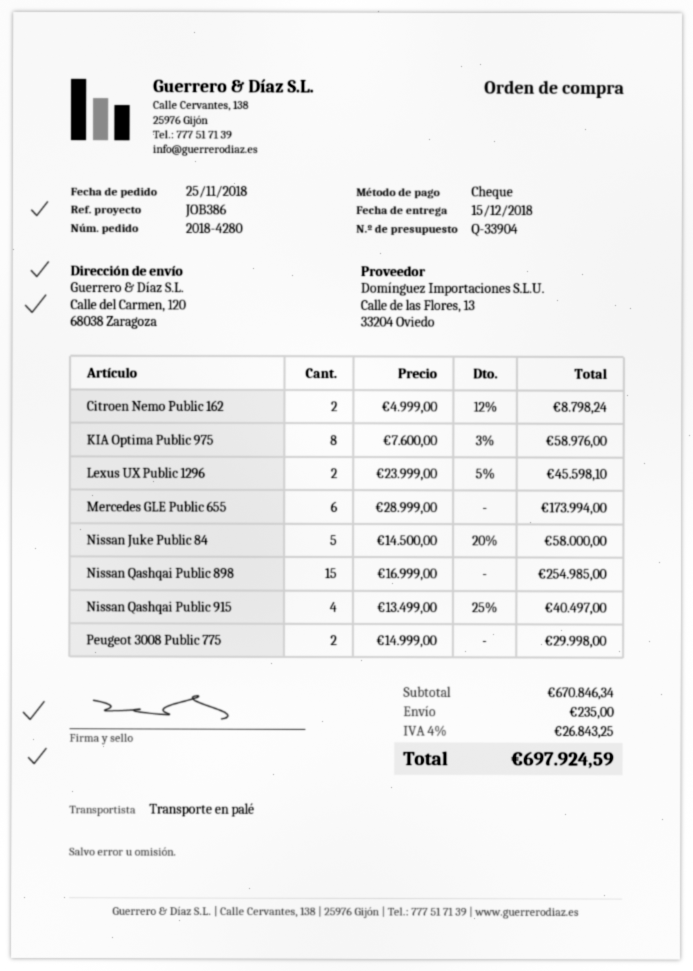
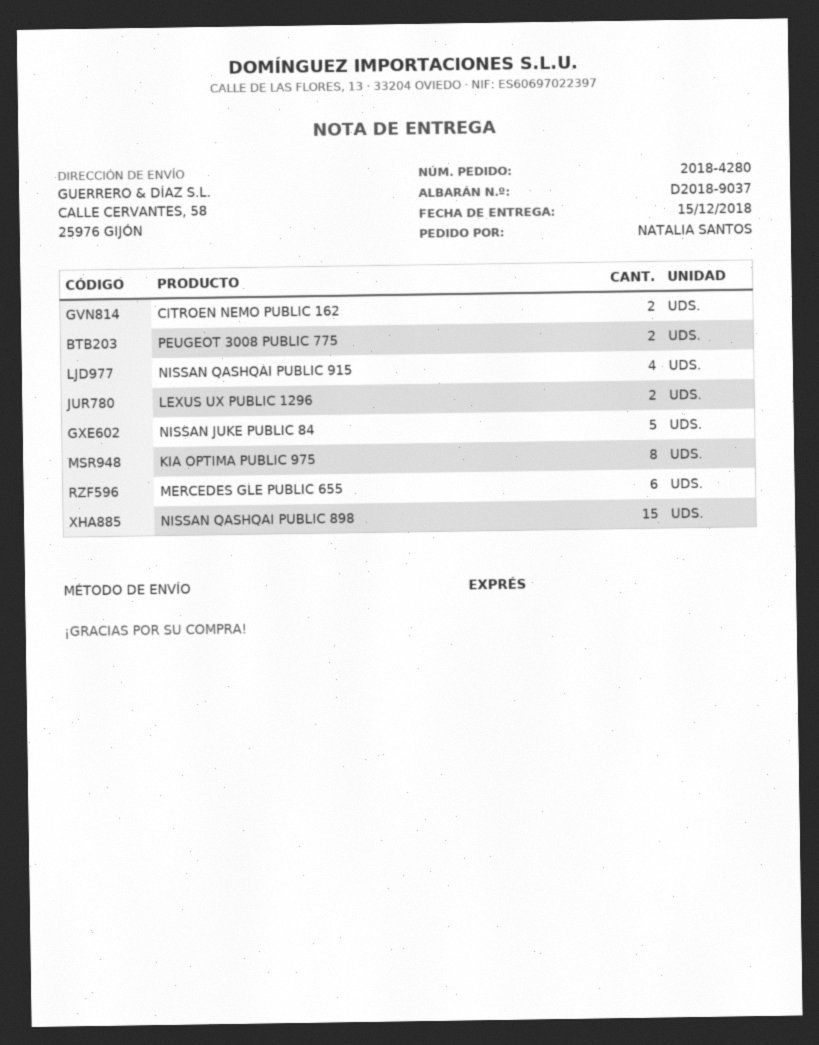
shipping method: pallet freight -> express
ship to: Calle del Carmen, 120, 68038 Zaragoza -> CALLE CERVANTES, 58, 25976 GIJÓN

